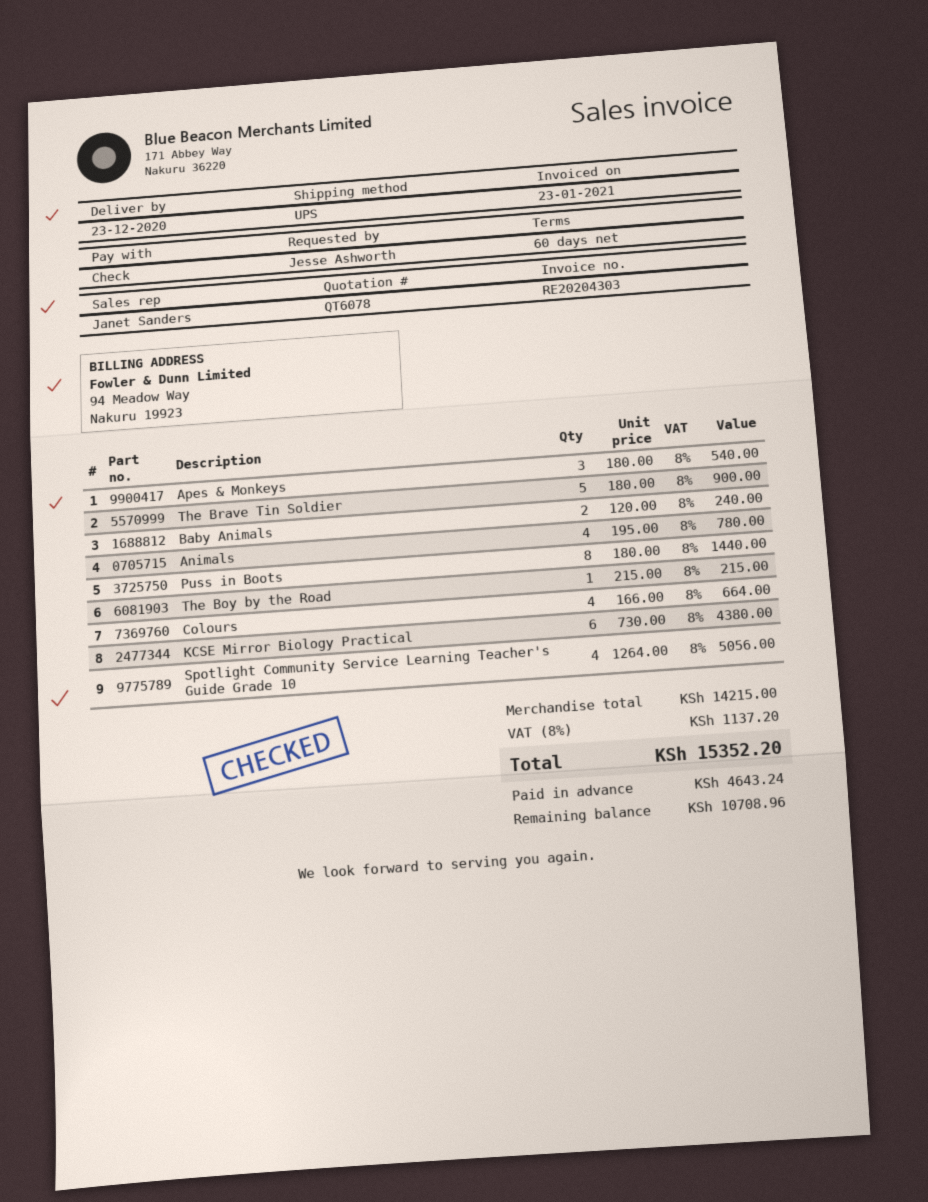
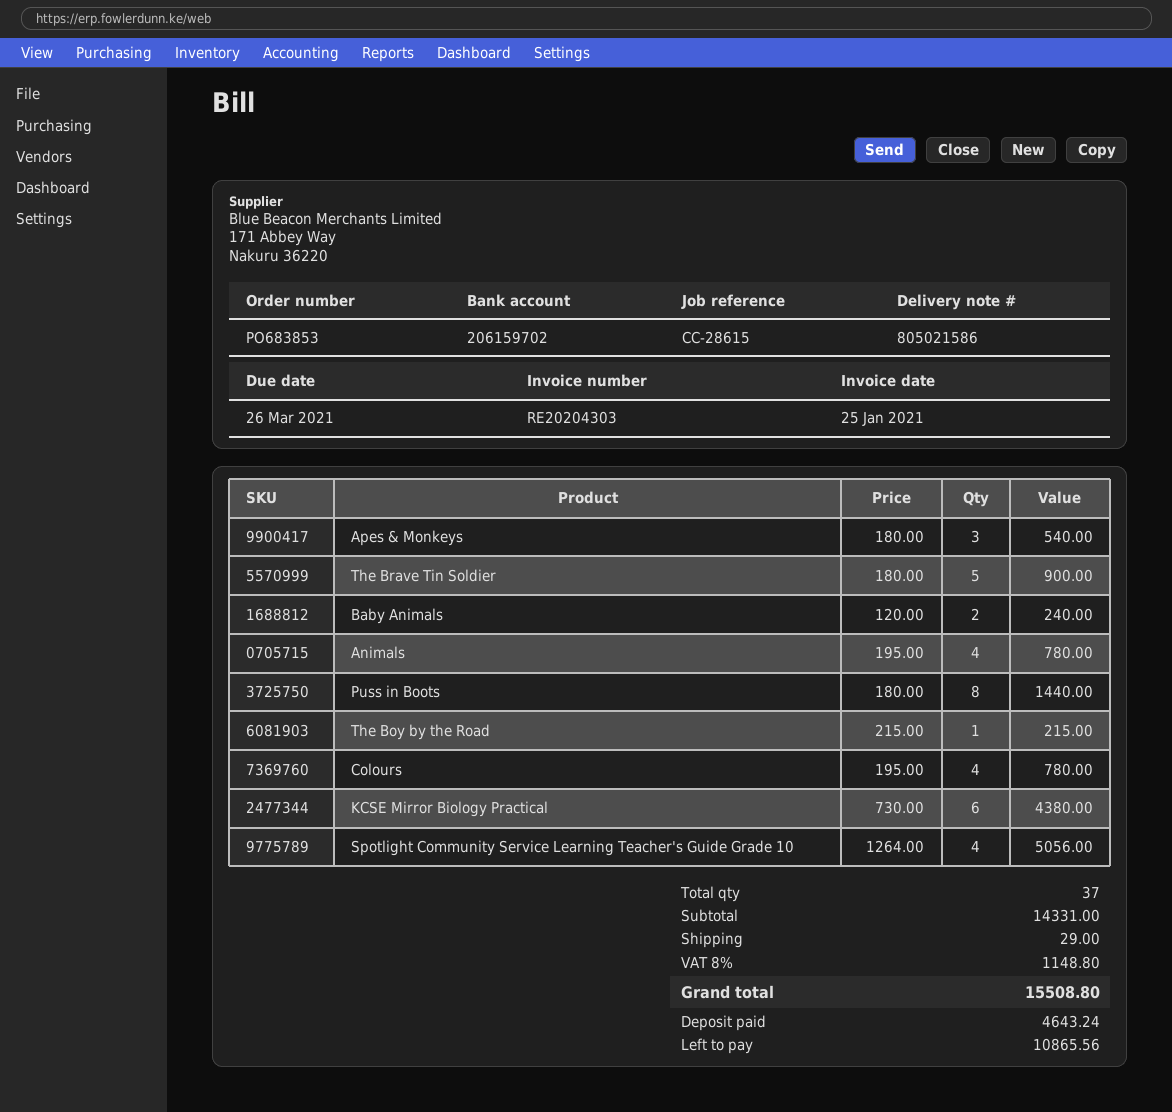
invoice date: 2021-01-23 -> 2021-01-25
Colours: 4 x 166.00 = 664.00 -> 4 x 195.00 = 780.00
subtotal: 14215.00 -> 14331.00
shipping: none -> 29.00
tax: 8% = 1137.20 -> 8% = 1148.80
total: 15352.20 -> 15508.80
balance: 10708.96 -> 10865.56

